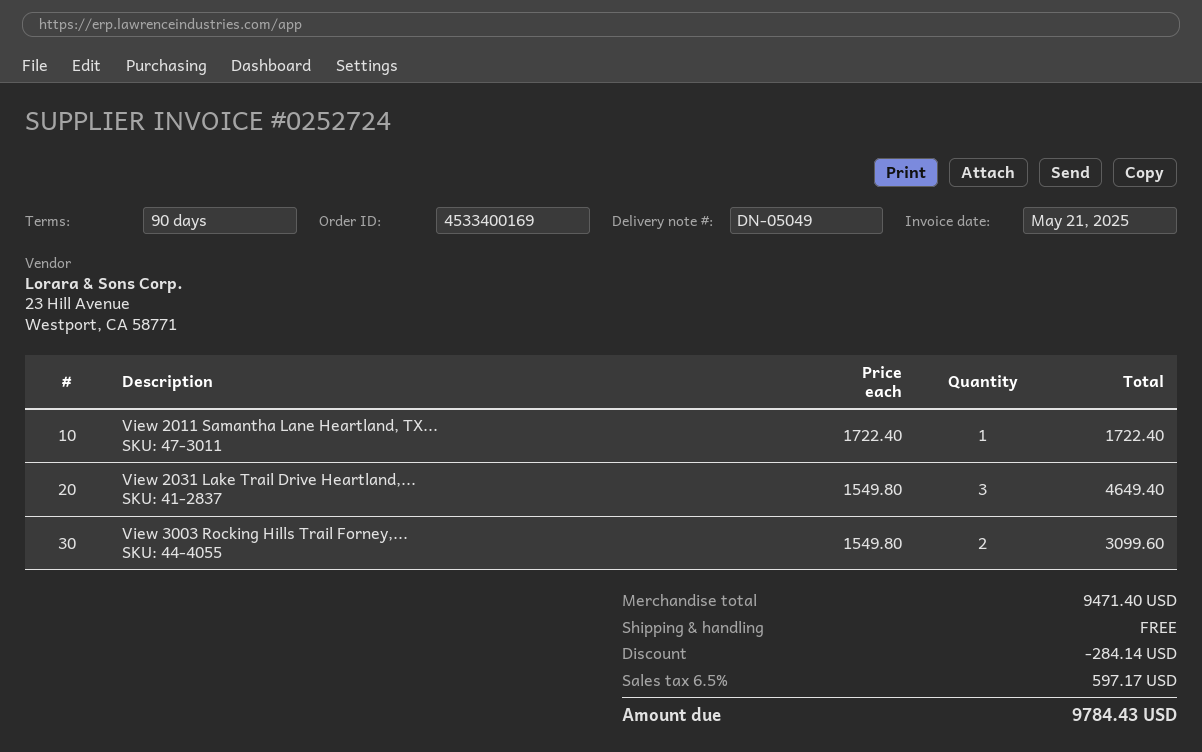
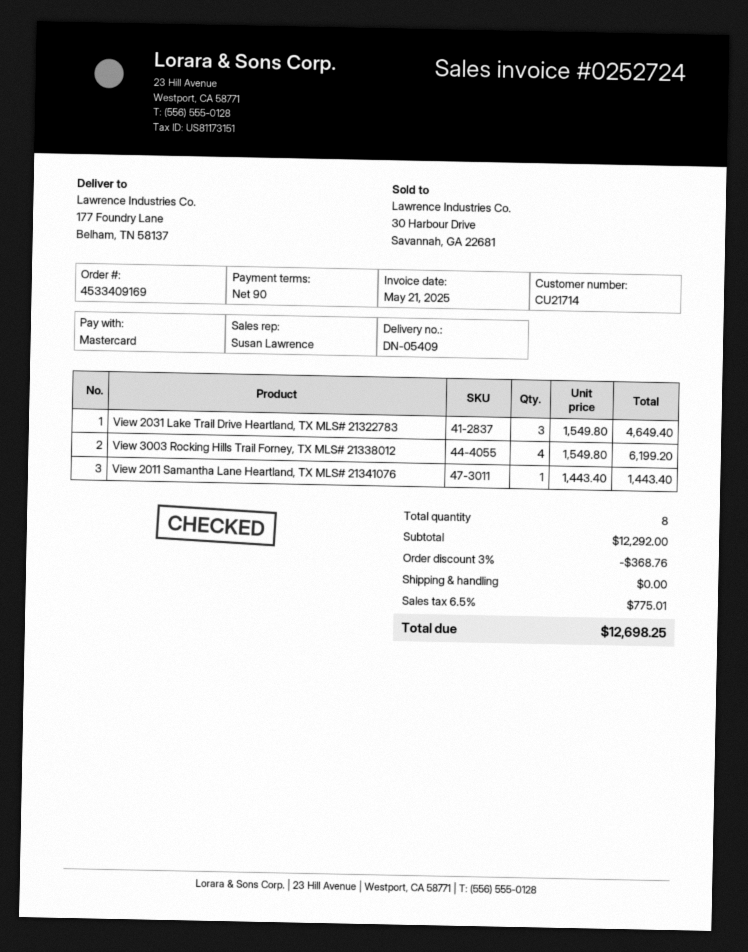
order number: 4533400169 -> 4533409169
delivery note number: DN-05049 -> DN-05409
View 2011 Samantha Lane Heartland, TX...: 1 x 1722.40 = 1722.40 -> 1 x 1443.40 = 1443.40
View 3003 Rocking Hills Trail Forney,...: 2 x 1549.80 = 3099.60 -> 4 x 1549.80 = 6199.20
subtotal: 9471.40 -> 12292.00
discount: 284.14 -> 368.76
tax: 6.5% = 597.17 -> 6.5% = 775.01
total: 9784.43 -> 12698.25

